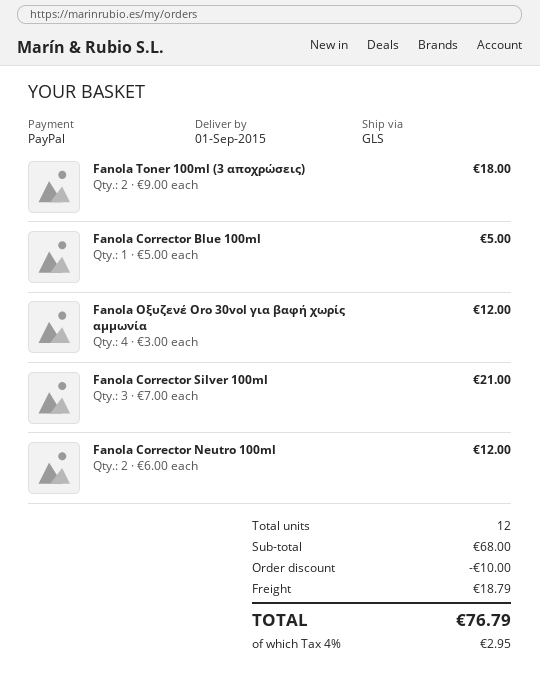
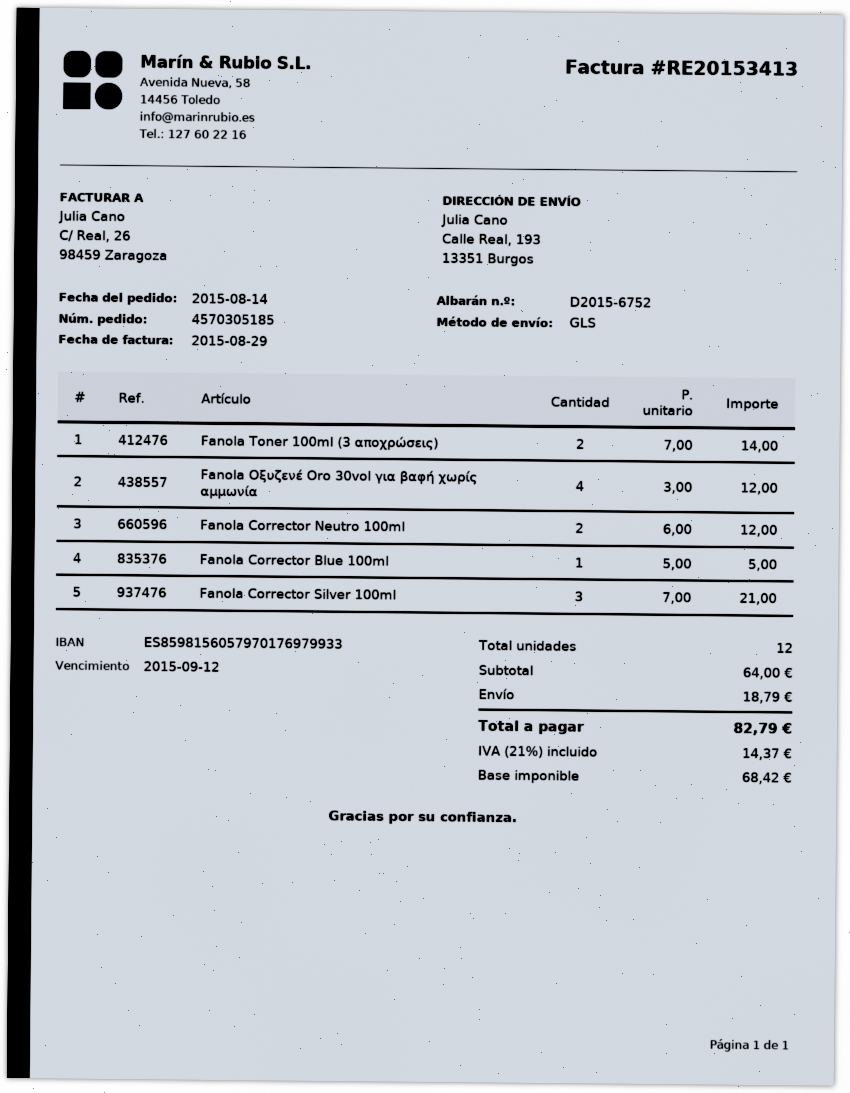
Fanola Toner 100ml (3 αποχρώσεις): 2 x 9.00 = 18.00 -> 2 x 7.00 = 14.00
subtotal: 68.00 -> 64.00
discount: 10.00 -> none
tax: 4% = 2.95 -> 21% = 14.37
total: 76.79 -> 82.79

